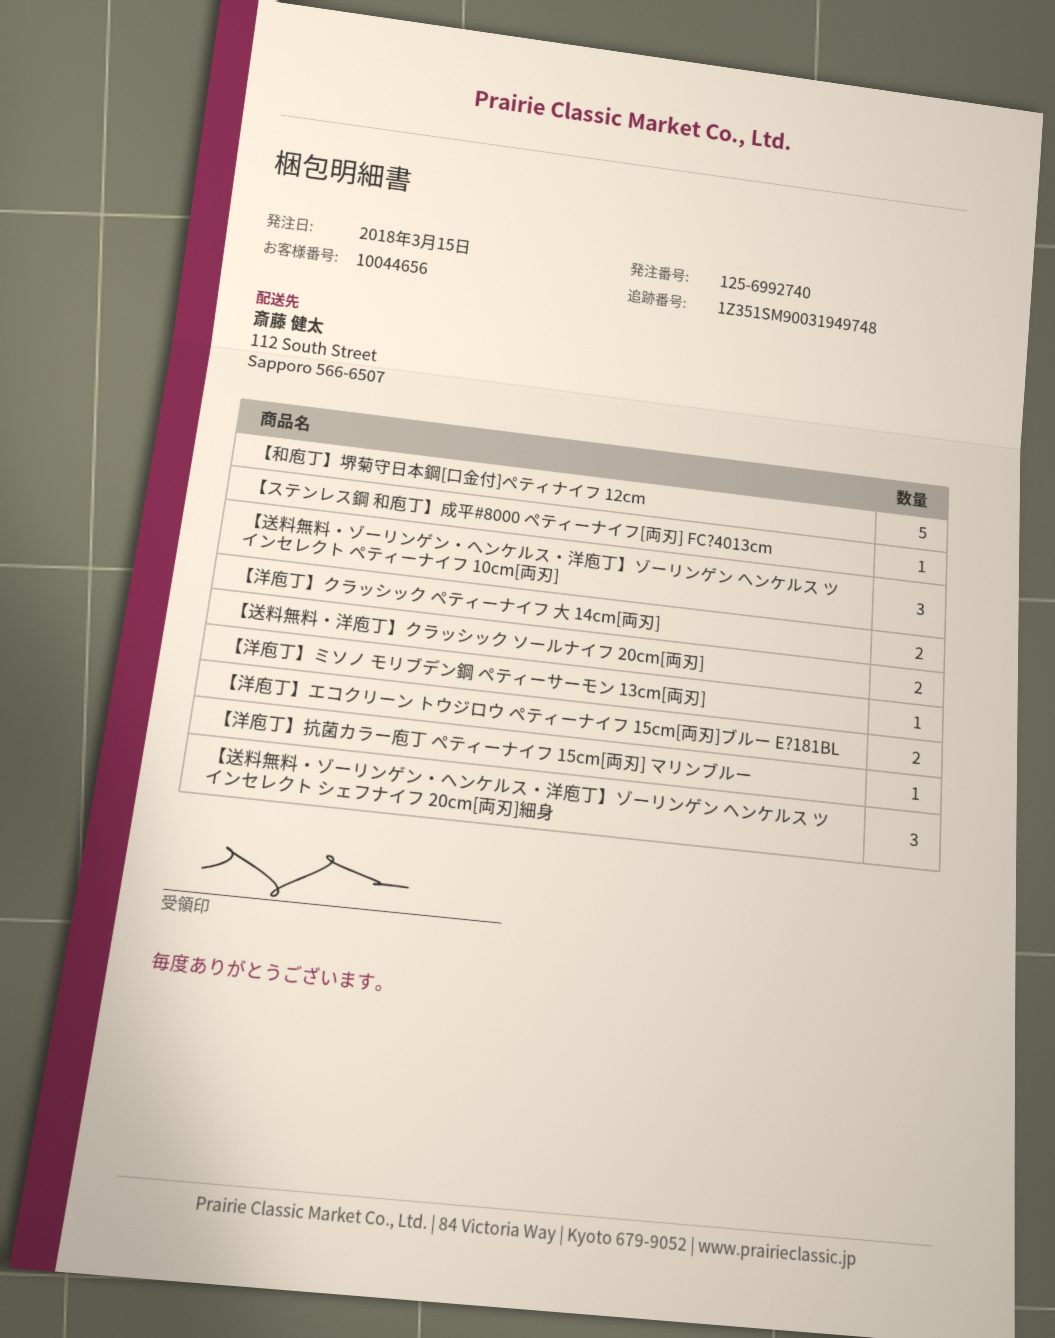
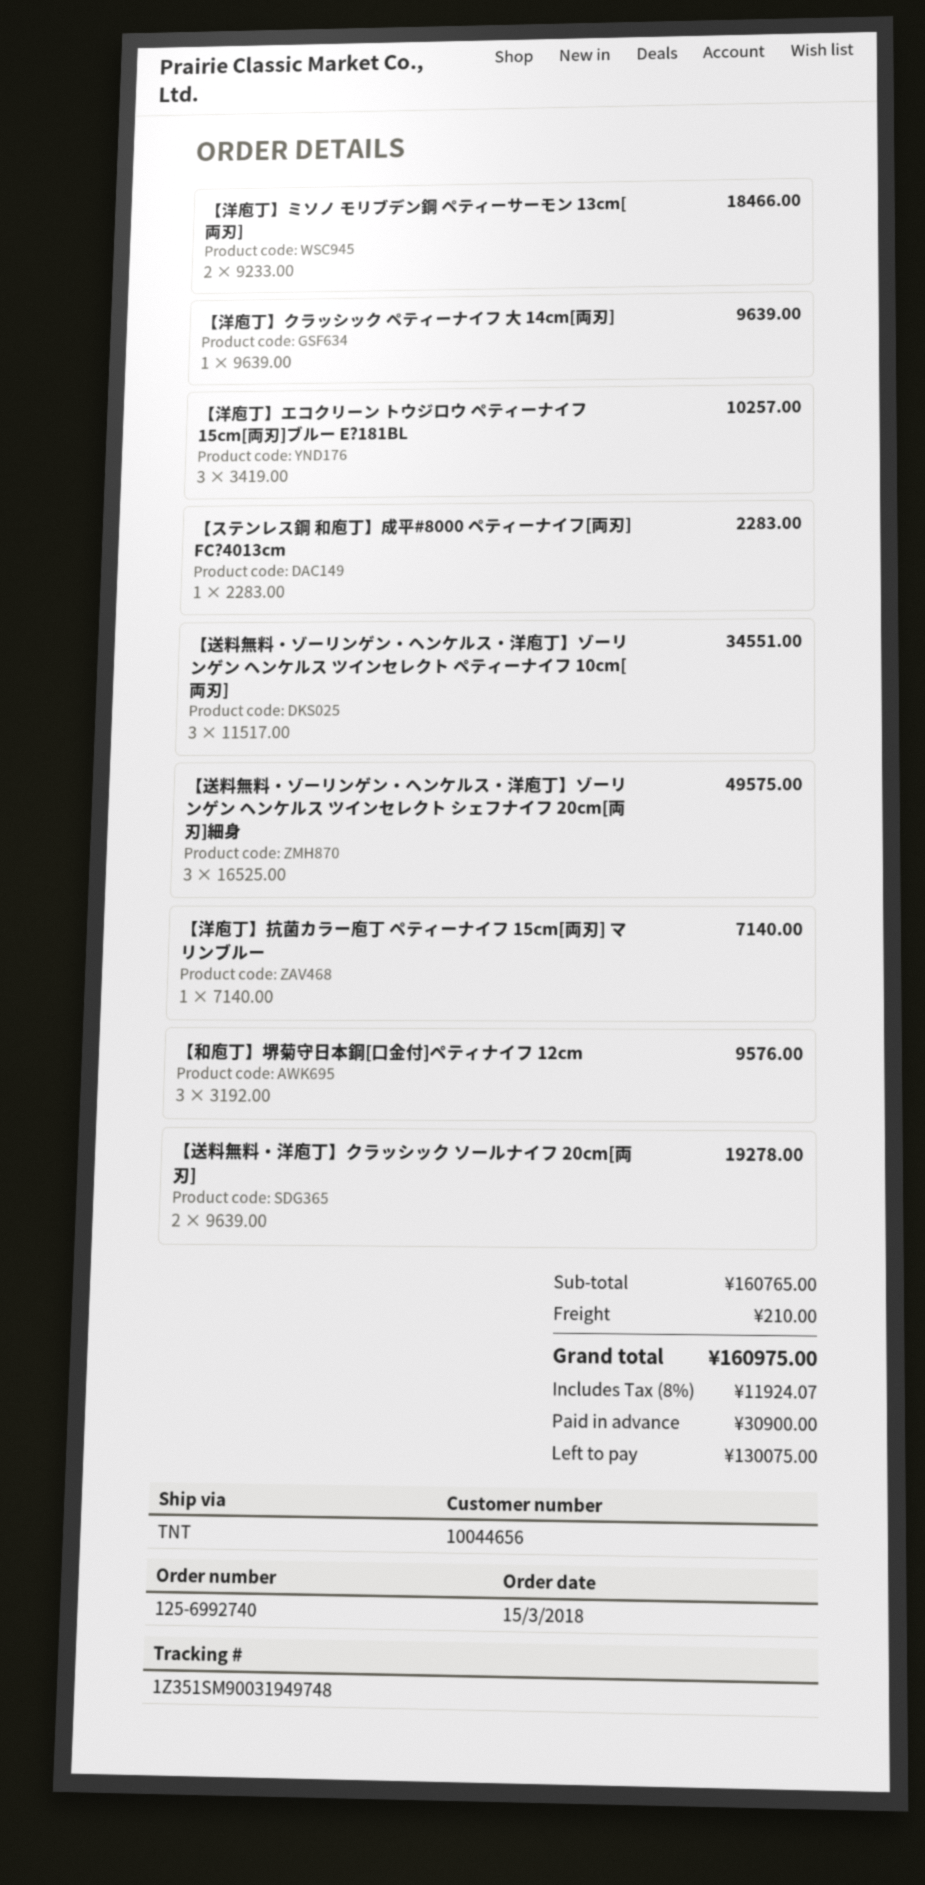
【和庖丁】堺菊守日本鋼[口金付]ペティナイフ 12cm: 5 -> 3
【洋庖丁】クラッシック ペティーナイフ 大 14cm[両刃]: 2 -> 1
【洋庖丁】ミソノ モリブデン鋼 ペティーサーモン 13cm[両刃]: 1 -> 2
【洋庖丁】エコクリーン トウジロウ ペティーナイフ 15cm[両刃]ブルー E?181BL: 2 -> 3

